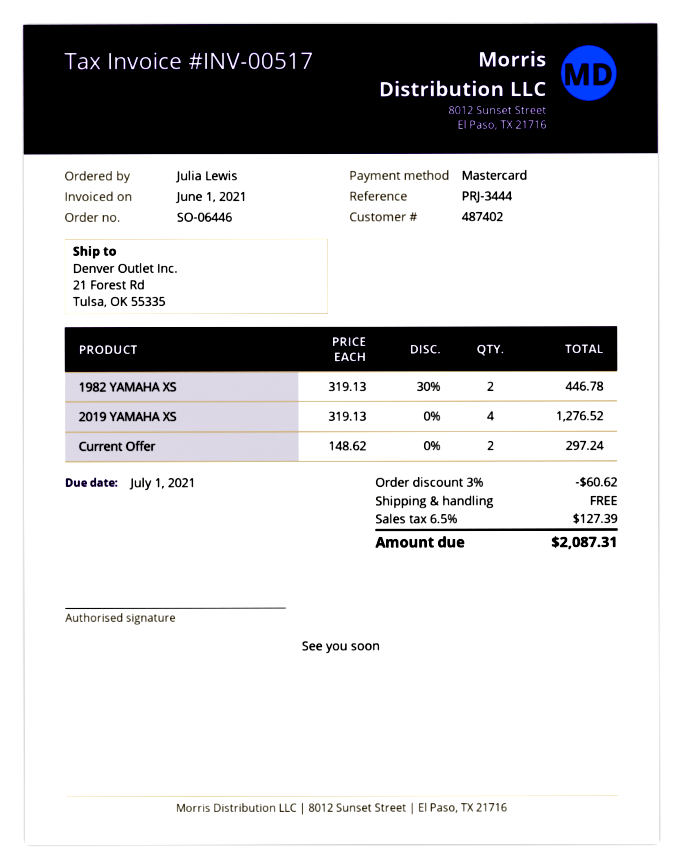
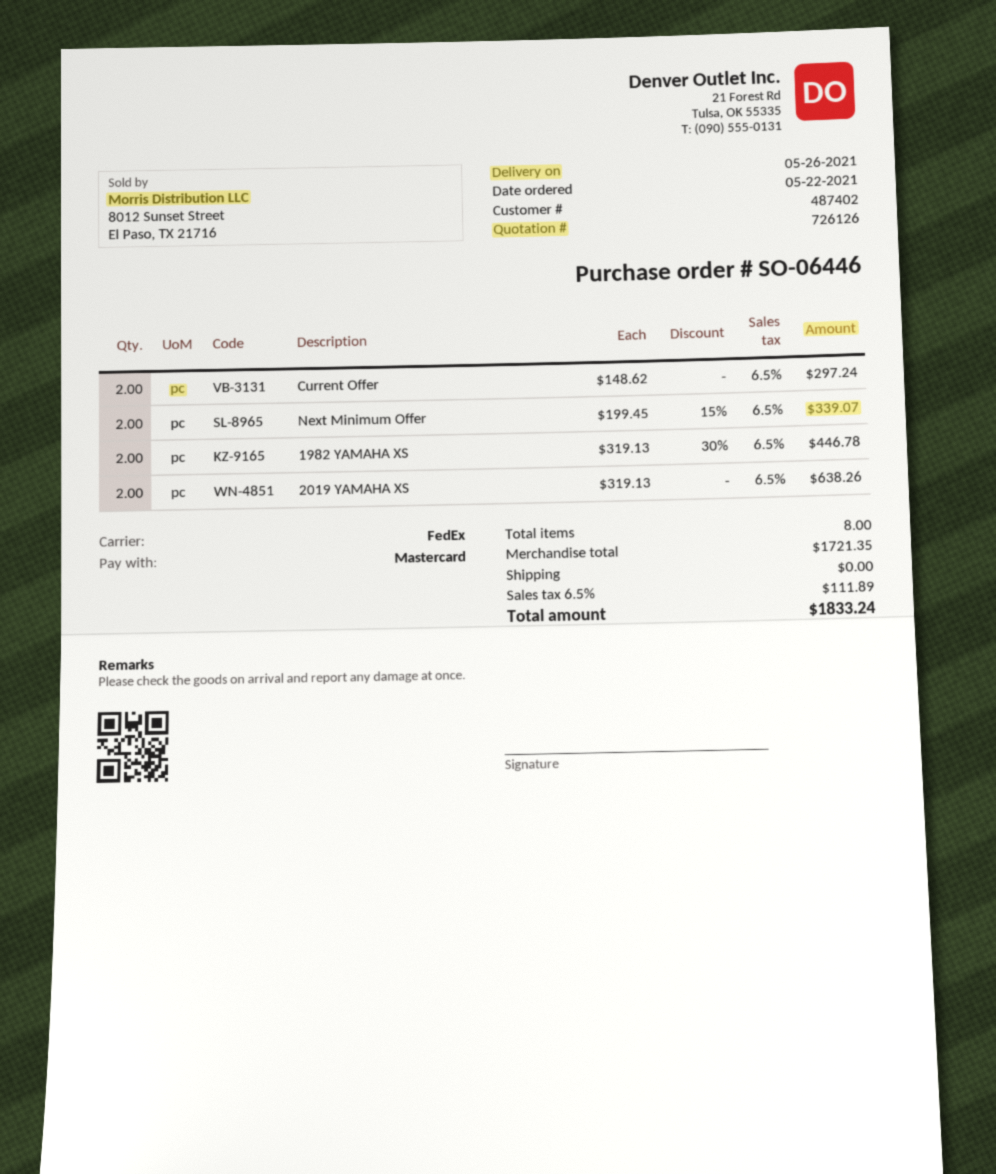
2019 YAMAHA XS: 4 x 319.13 = 1276.52 -> 2 x 319.13 = 638.26
Next Minimum Offer: none -> 2 x 199.45 - 15% = 339.07
discount: 3% = 60.62 -> none
tax: 6.5% = 127.39 -> 6.5% = 111.89
total: 2087.31 -> 1833.24

